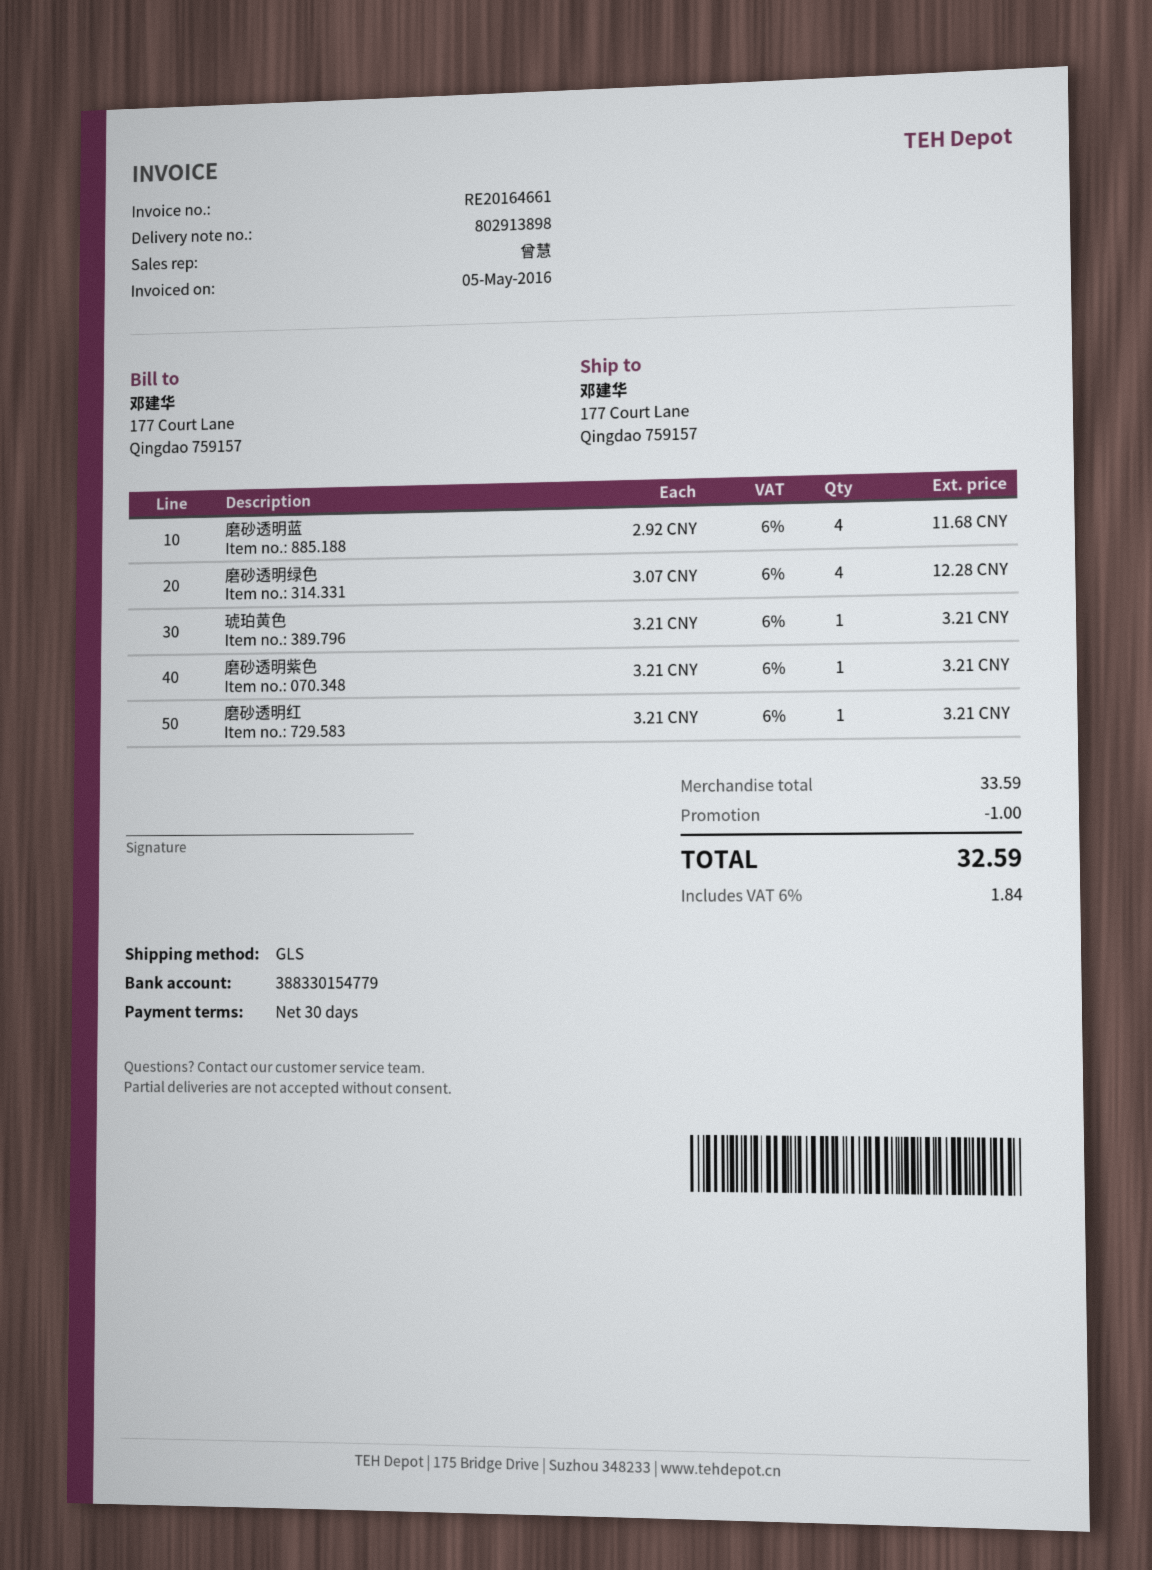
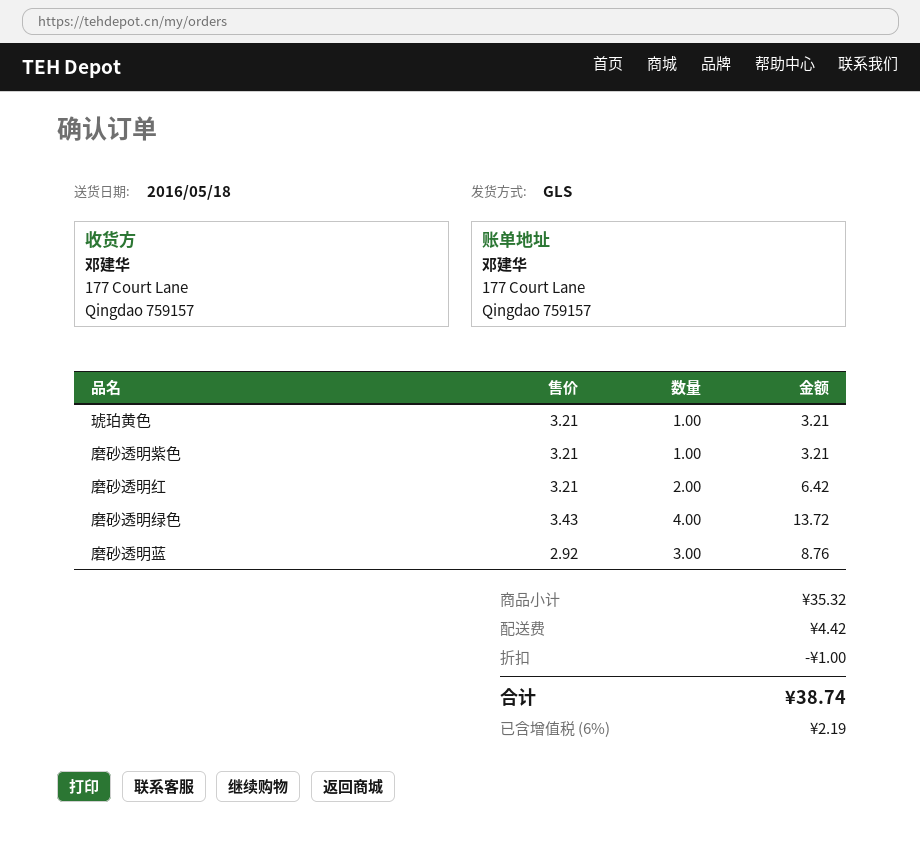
磨砂透明蓝: 4 x 2.92 = 11.68 -> 3 x 2.92 = 8.76
磨砂透明绿色: 4 x 3.07 = 12.28 -> 4 x 3.43 = 13.72
磨砂透明红: 1 x 3.21 = 3.21 -> 2 x 3.21 = 6.42
subtotal: 33.59 -> 35.32
shipping: none -> 4.42
tax: 6% = 1.84 -> 6% = 2.19
total: 32.59 -> 38.74

